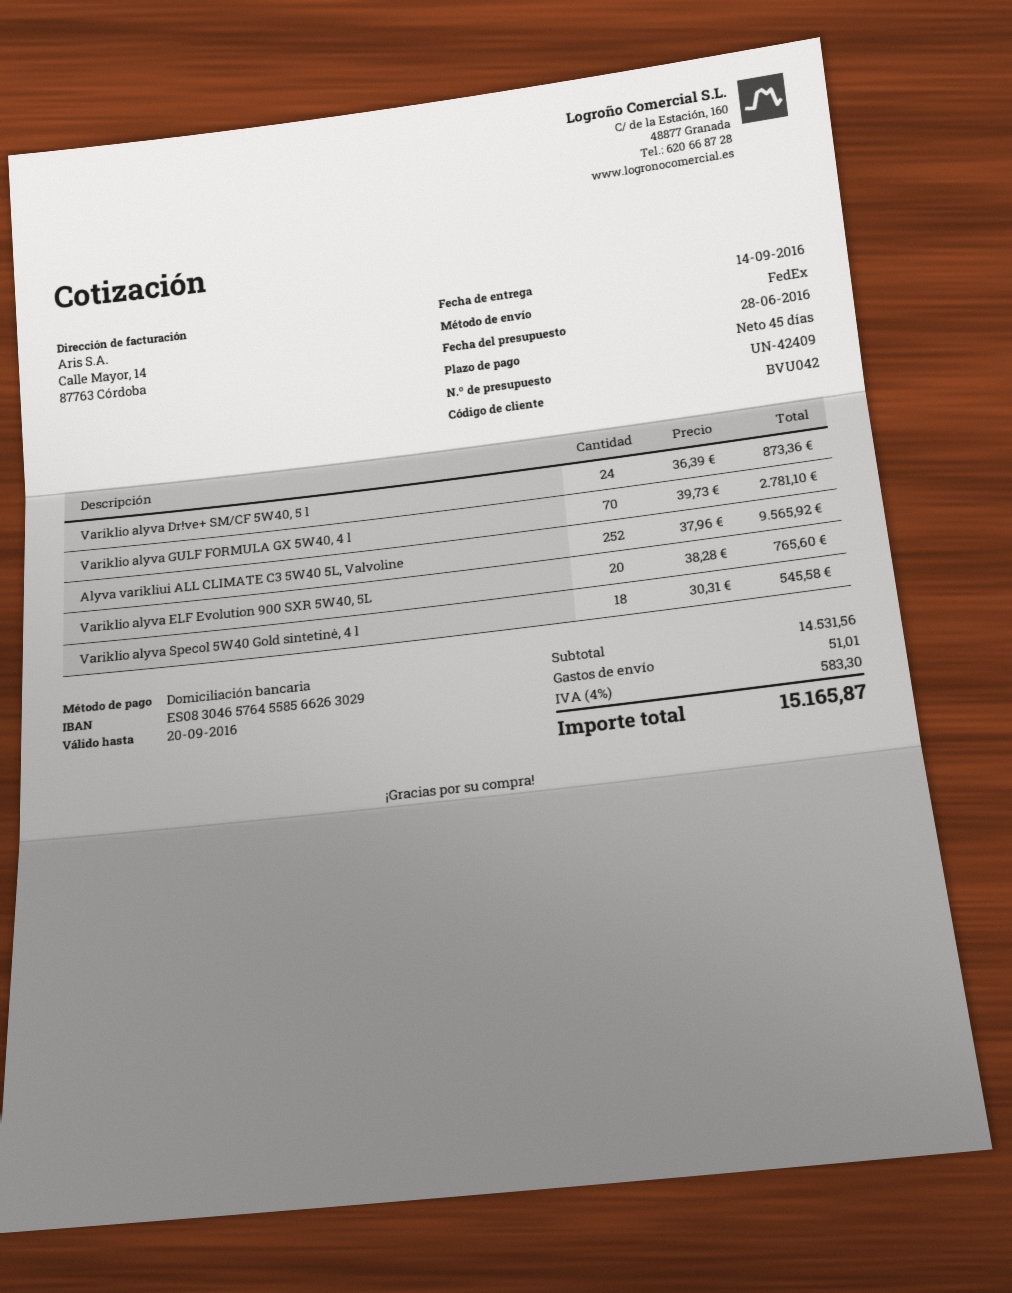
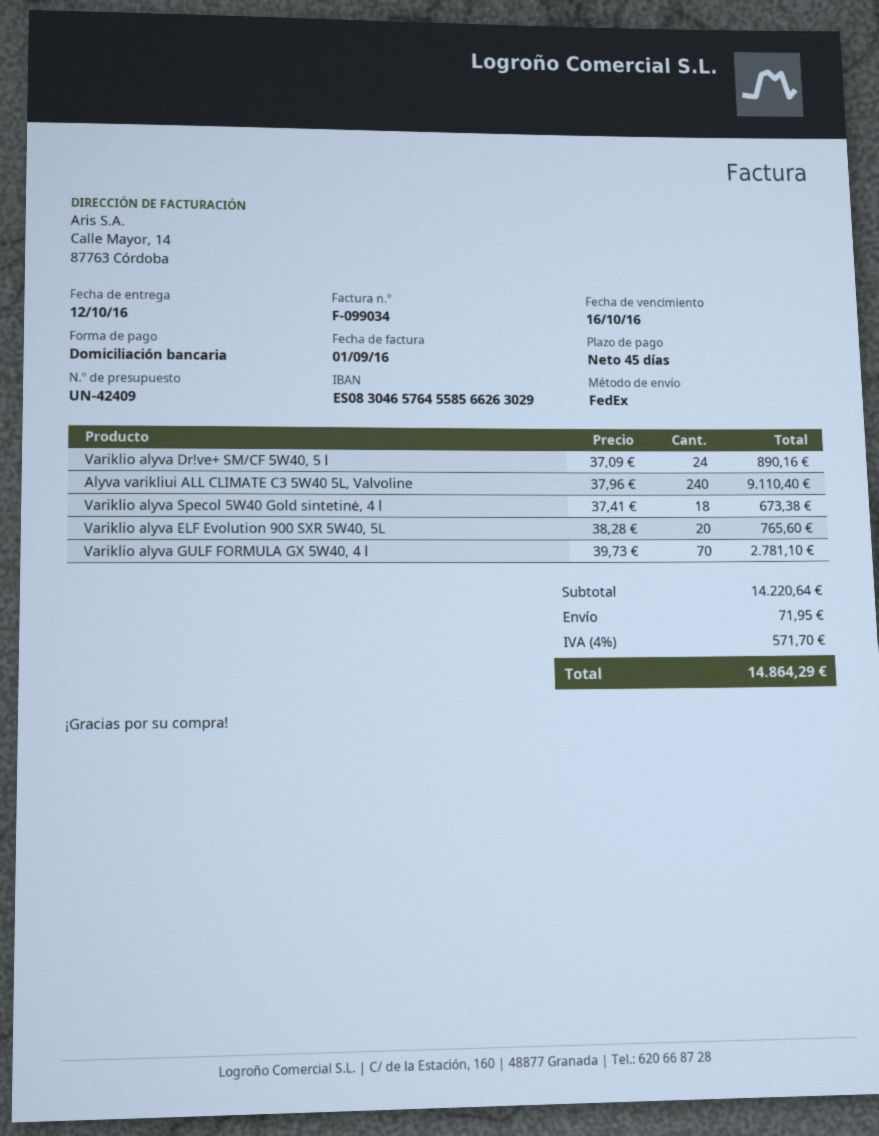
delivery date: 2016-09-14 -> 2016-10-12
Variklio alyva Dr!ve+ SM/CF 5W40, 5 l: 24 x 36.39 = 873.36 -> 24 x 37.09 = 890.16
Alyva varikliui ALL CLIMATE C3 5W40 5L, Valvoline: 252 x 37.96 = 9565.92 -> 240 x 37.96 = 9110.40
Variklio alyva Specol 5W40 Gold sintetinė, 4 l: 18 x 30.31 = 545.58 -> 18 x 37.41 = 673.38
subtotal: 14531.56 -> 14220.64
shipping: 51.01 -> 71.95
tax: 4% = 583.30 -> 4% = 571.70
total: 15165.87 -> 14864.29

